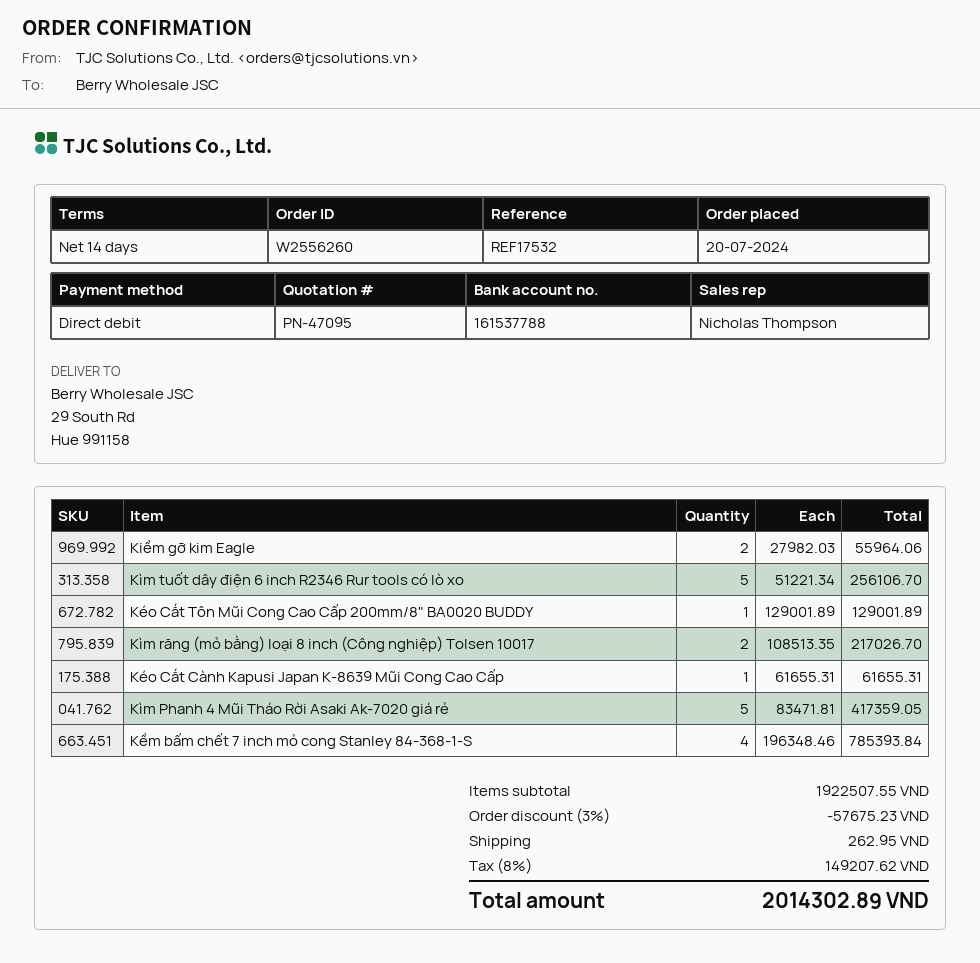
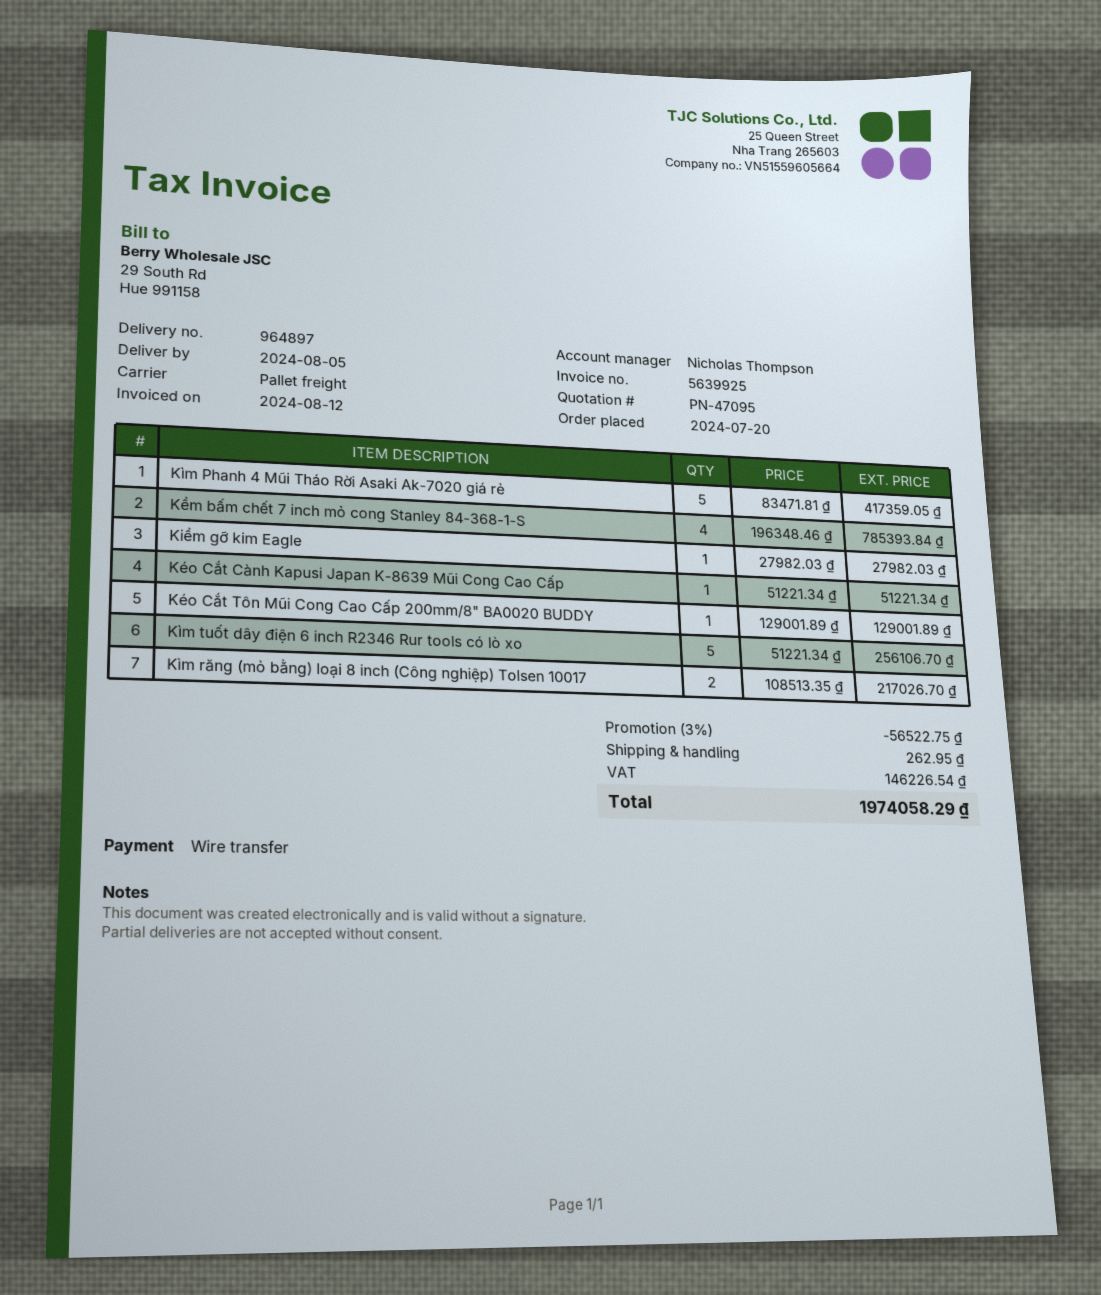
payment method: direct debit -> bank transfer
Kiềm gỡ kim Eagle: 2 x 27982.03 = 55964.06 -> 1 x 27982.03 = 27982.03
Kéo Cắt Cành Kapusi Japan K-8639 Mũi Cong Cao Cấp: 1 x 61655.31 = 61655.31 -> 1 x 51221.34 = 51221.34
discount: 3% = 57675.23 -> 3% = 56522.75
tax: 149207.62 -> 146226.54
total: 2014302.89 -> 1974058.29

